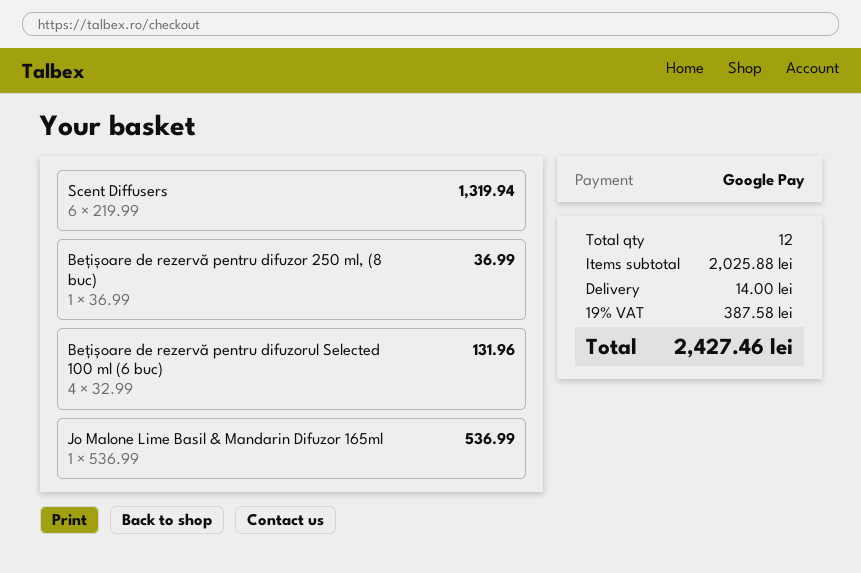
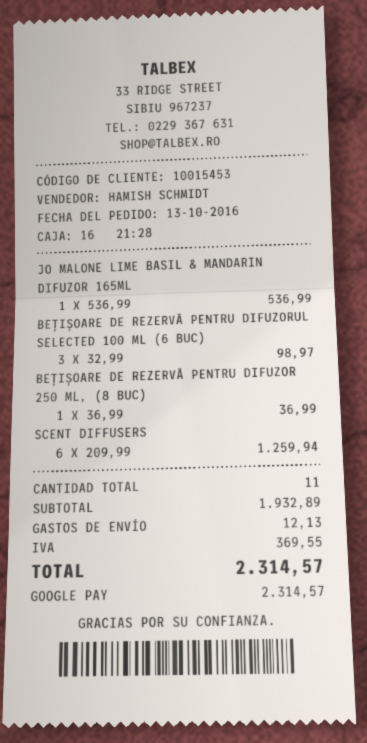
Scent Diffusers: 6 x 219.99 = 1319.94 -> 6 x 209.99 = 1259.94
Bețișoare de rezervă pentru difuzorul Selected 100 ml (6 buc): 4 x 32.99 = 131.96 -> 3 x 32.99 = 98.97
total quantity: 12 -> 11
subtotal: 2025.88 -> 1932.89
shipping: 14.00 -> 12.13
tax: 387.58 -> 369.55
total: 2427.46 -> 2314.57

